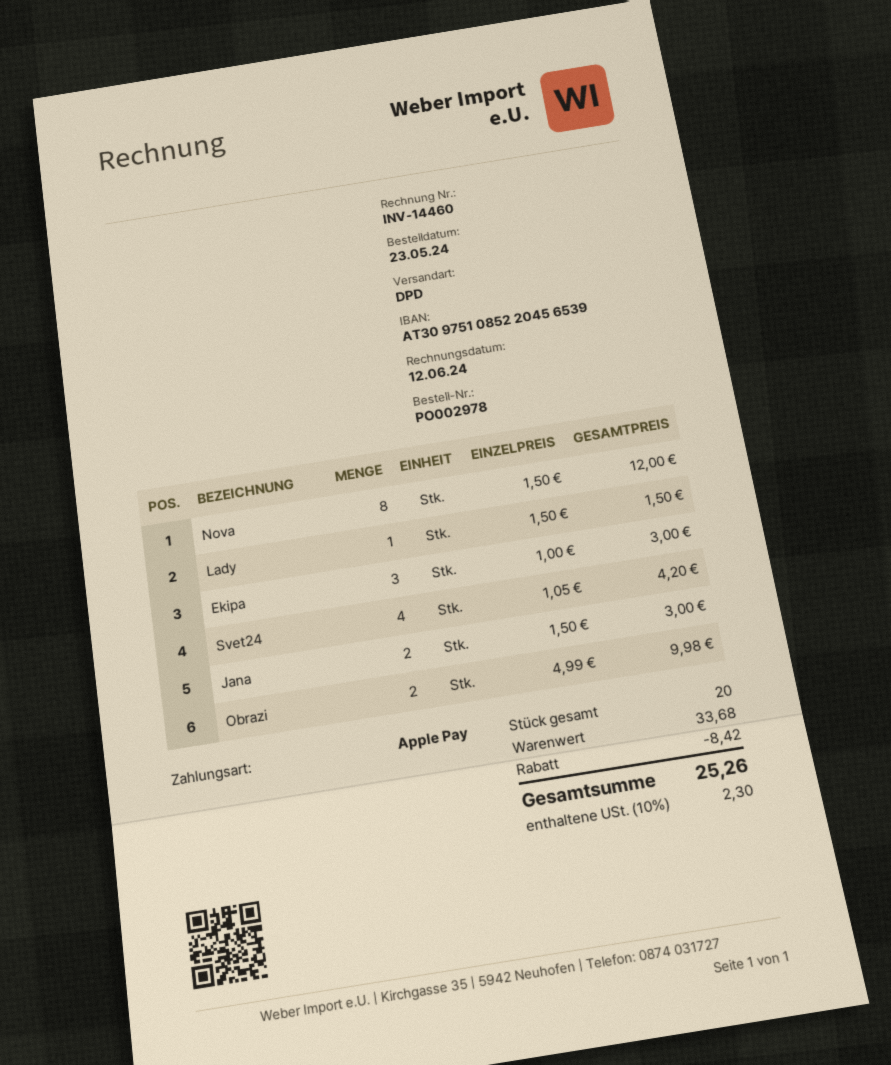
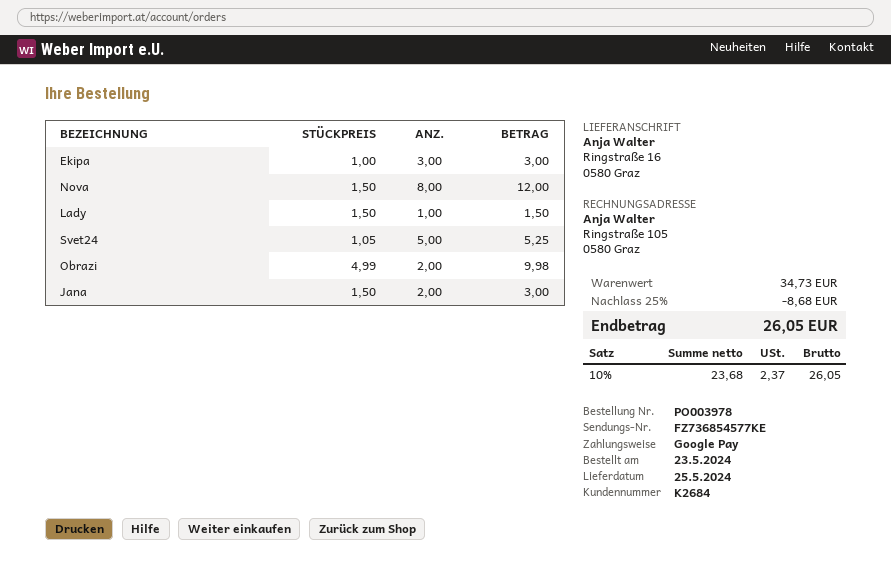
order number: PO002978 -> PO003978
payment method: Apple Pay -> Google Pay
Svet24: 4 x 1.05 = 4.20 -> 5 x 1.05 = 5.25
subtotal: 33.68 -> 34.73
discount: 8.42 -> 8.68
tax: 10% = 2.30 -> 10% = 2.37
total: 25.26 -> 26.05

